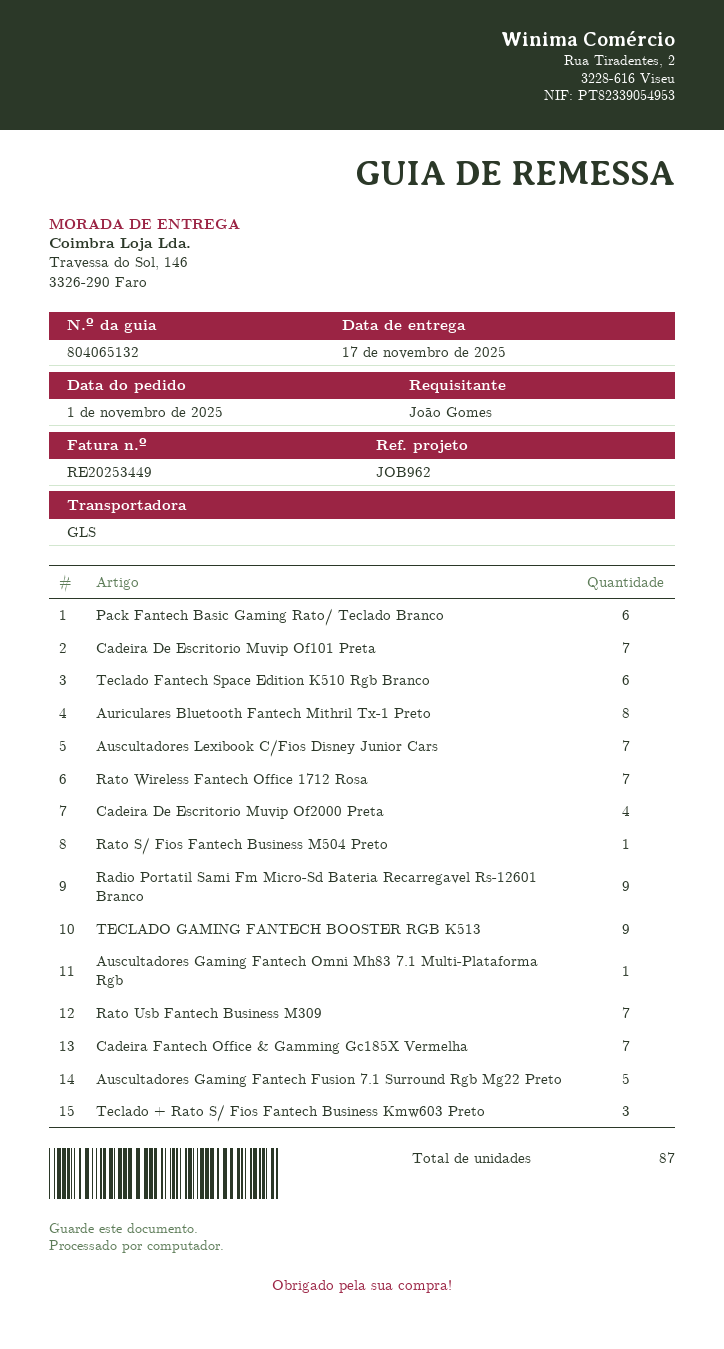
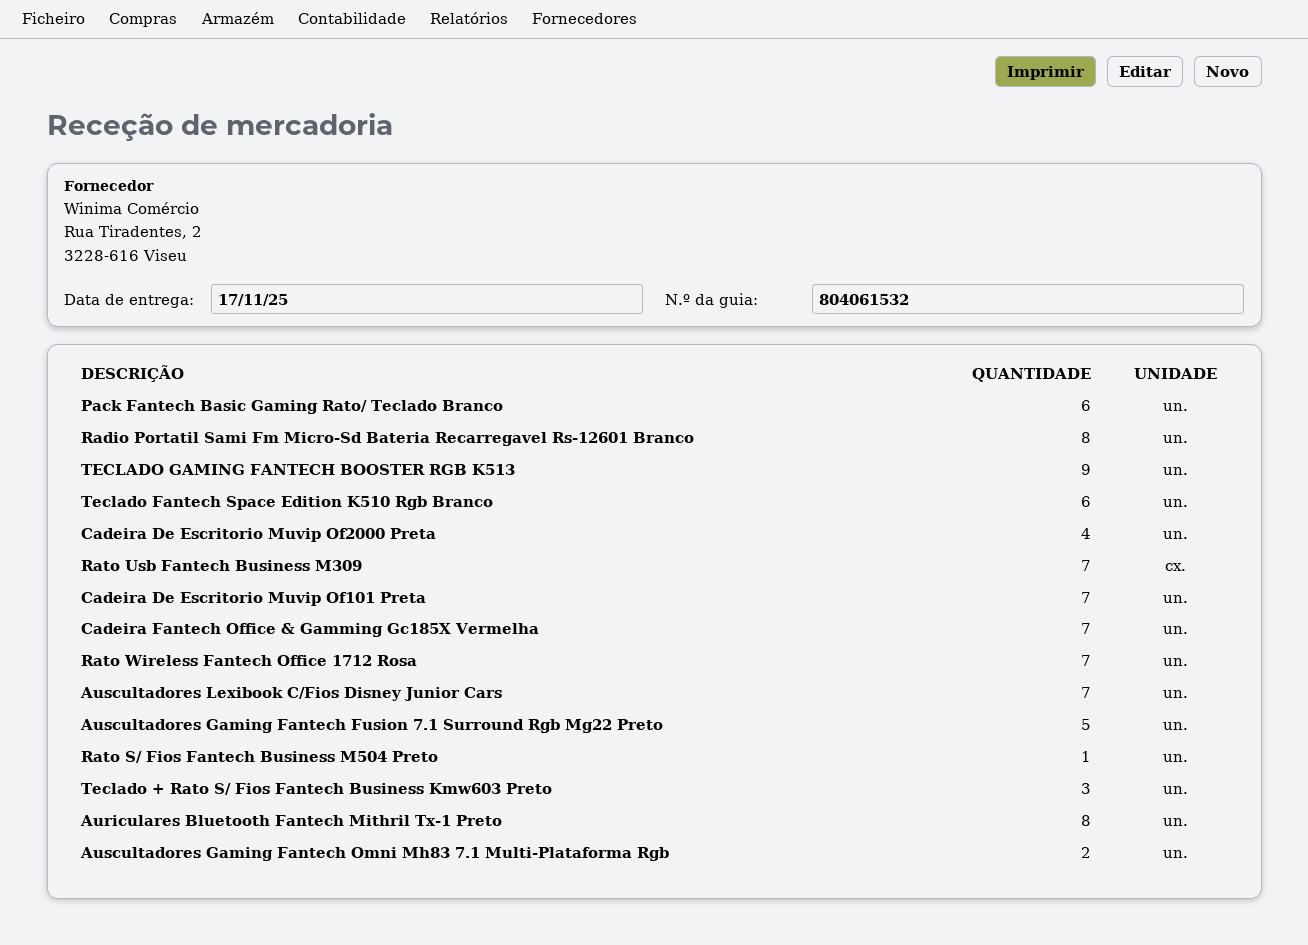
delivery note number: 804065132 -> 804061532
Radio Portatil Sami Fm Micro-Sd Bateria Recarregavel Rs-12601 Branco: 9 -> 8
Auscultadores Gaming Fantech Omni Mh83 7.1 Multi-Plataforma Rgb: 1 -> 2

